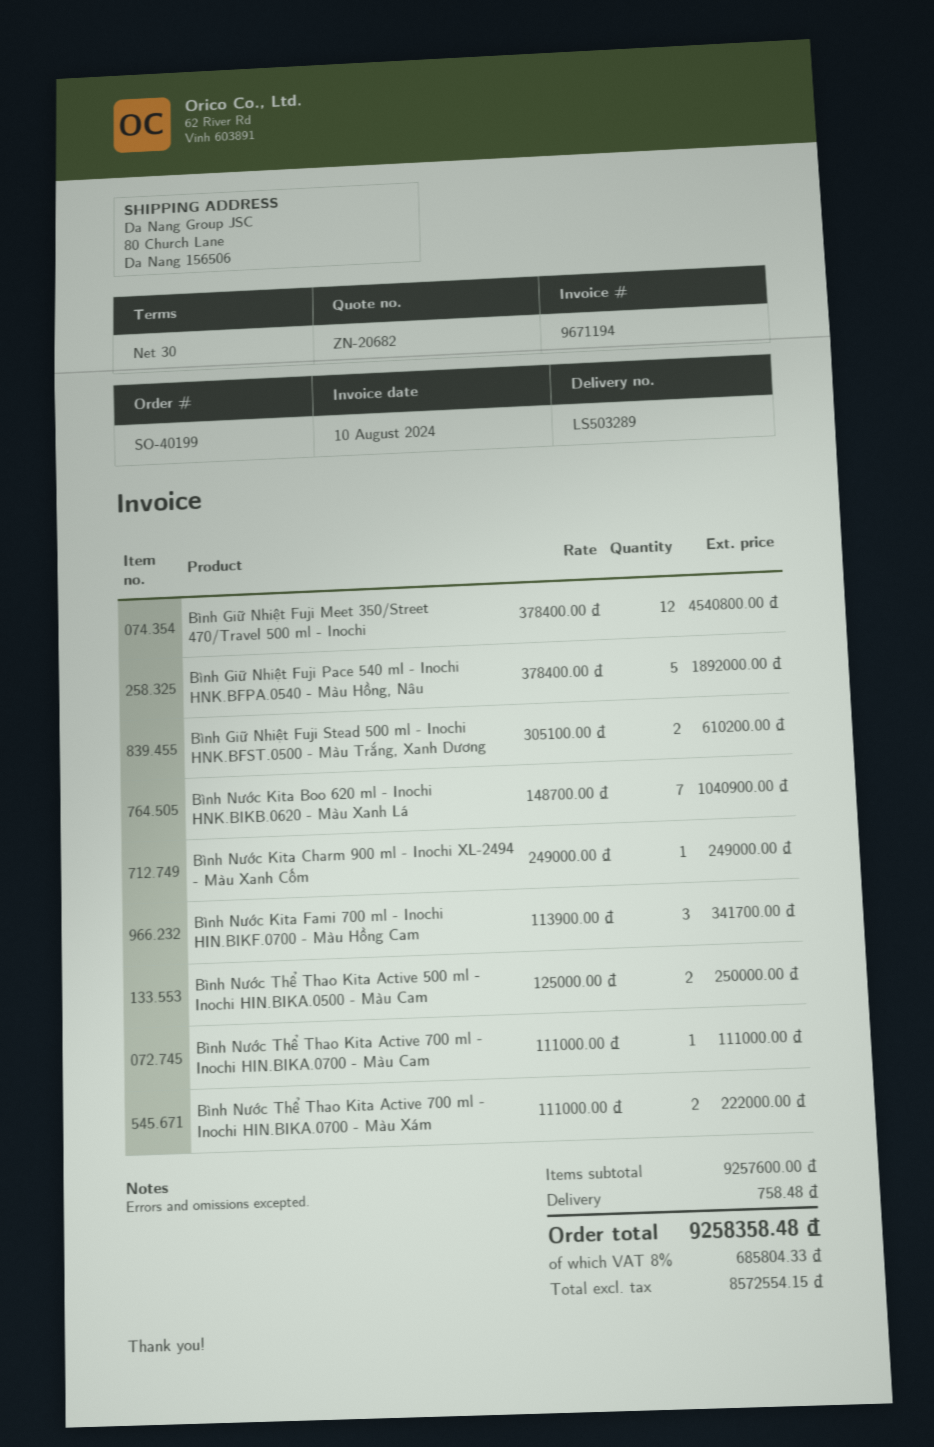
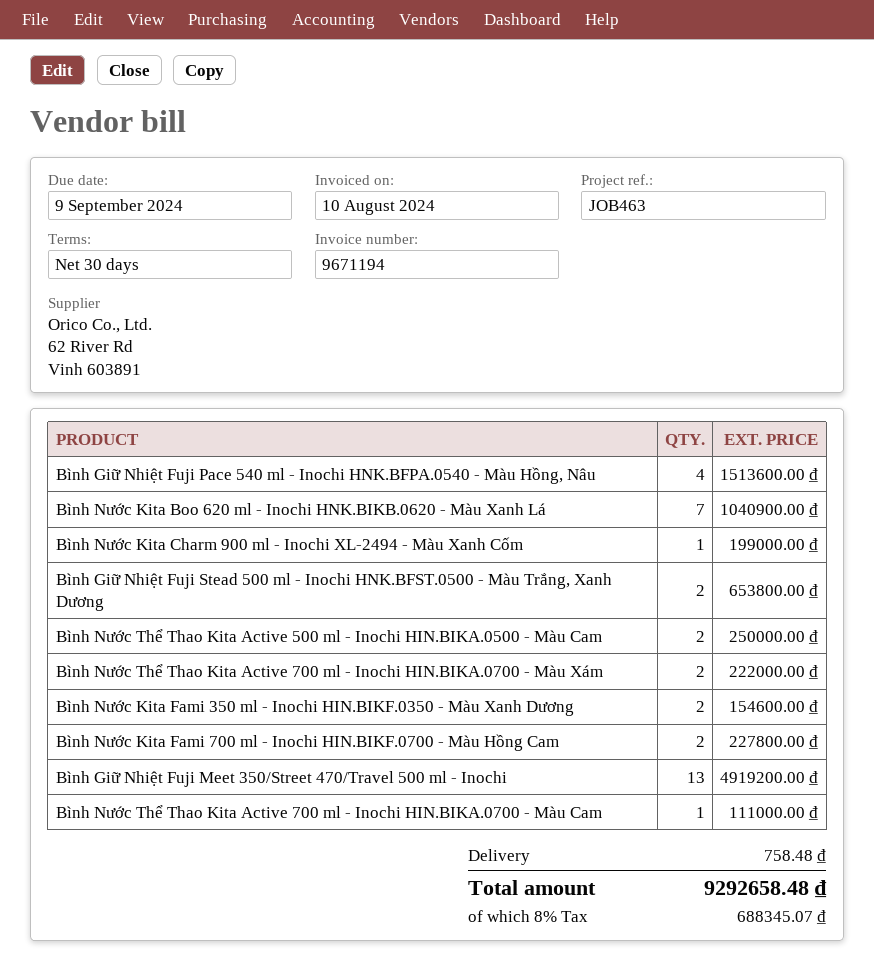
Bình Giữ Nhiệt Fuji Meet 350/Street 470/Travel 500 ml - Inochi: 12 for 4540800.00 -> 13 for 4919200.00
Bình Giữ Nhiệt Fuji Pace 540 ml - Inochi HNK.BFPA.0540 - Màu Hồng, Nâu: 5 for 1892000.00 -> 4 for 1513600.00
Bình Giữ Nhiệt Fuji Stead 500 ml - Inochi HNK.BFST.0500 - Màu Trắng, Xanh Dương: 2 for 610200.00 -> 2 for 653800.00
Bình Nước Kita Charm 900 ml - Inochi XL-2494 - Màu Xanh Cốm: 1 for 249000.00 -> 1 for 199000.00
Bình Nước Kita Fami 700 ml - Inochi HIN.BIKF.0700 - Màu Hồng Cam: 3 for 341700.00 -> 2 for 227800.00
Bình Nước Kita Fami 350 ml - Inochi HIN.BIKF.0350 - Màu Xanh Dương: none -> 2 for 154600.00
tax: 8% = 685804.33 -> 8% = 688345.07
total: 9258358.48 -> 9292658.48

